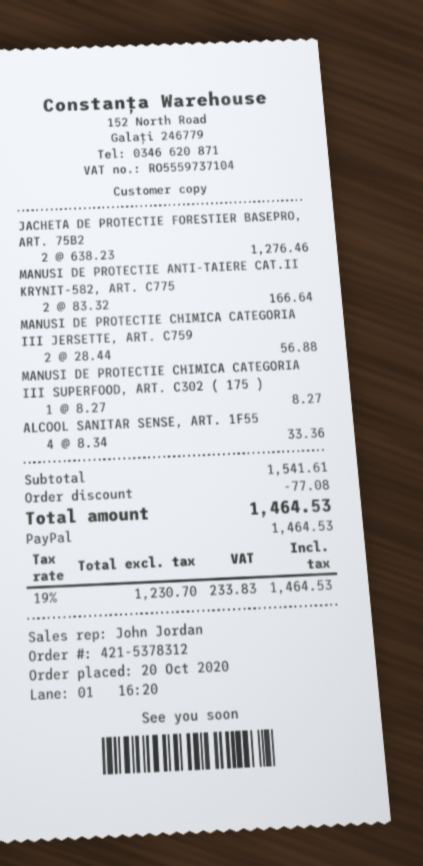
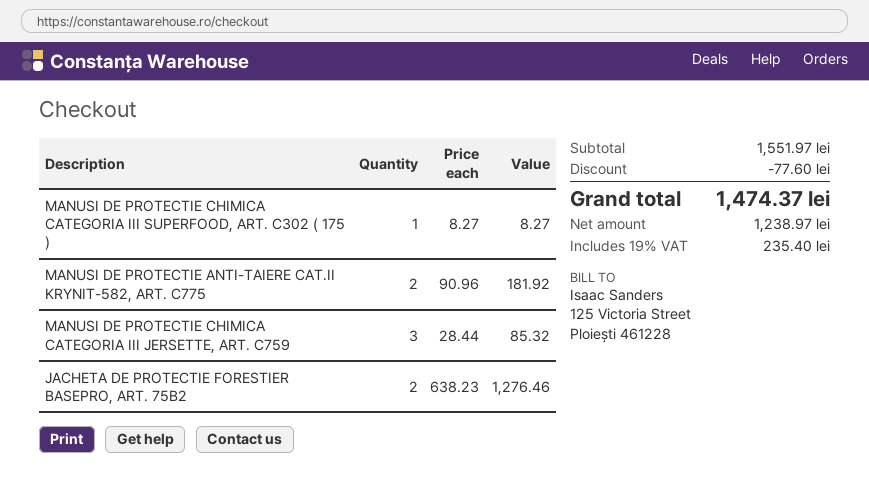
MANUSI DE PROTECTIE ANTI-TAIERE CAT.II KRYNIT-582, ART. C775: 2 x 83.32 = 166.64 -> 2 x 90.96 = 181.92
MANUSI DE PROTECTIE CHIMICA CATEGORIA III JERSETTE, ART. C759: 2 x 28.44 = 56.88 -> 3 x 28.44 = 85.32
ALCOOL SANITAR SENSE, ART. 1F55: 4 x 8.34 = 33.36 -> none
subtotal: 1541.61 -> 1551.97
discount: 77.08 -> 77.60
net: 1230.70 -> 1238.97
tax: 19% = 233.83 -> 19% = 235.40
total: 1464.53 -> 1474.37

